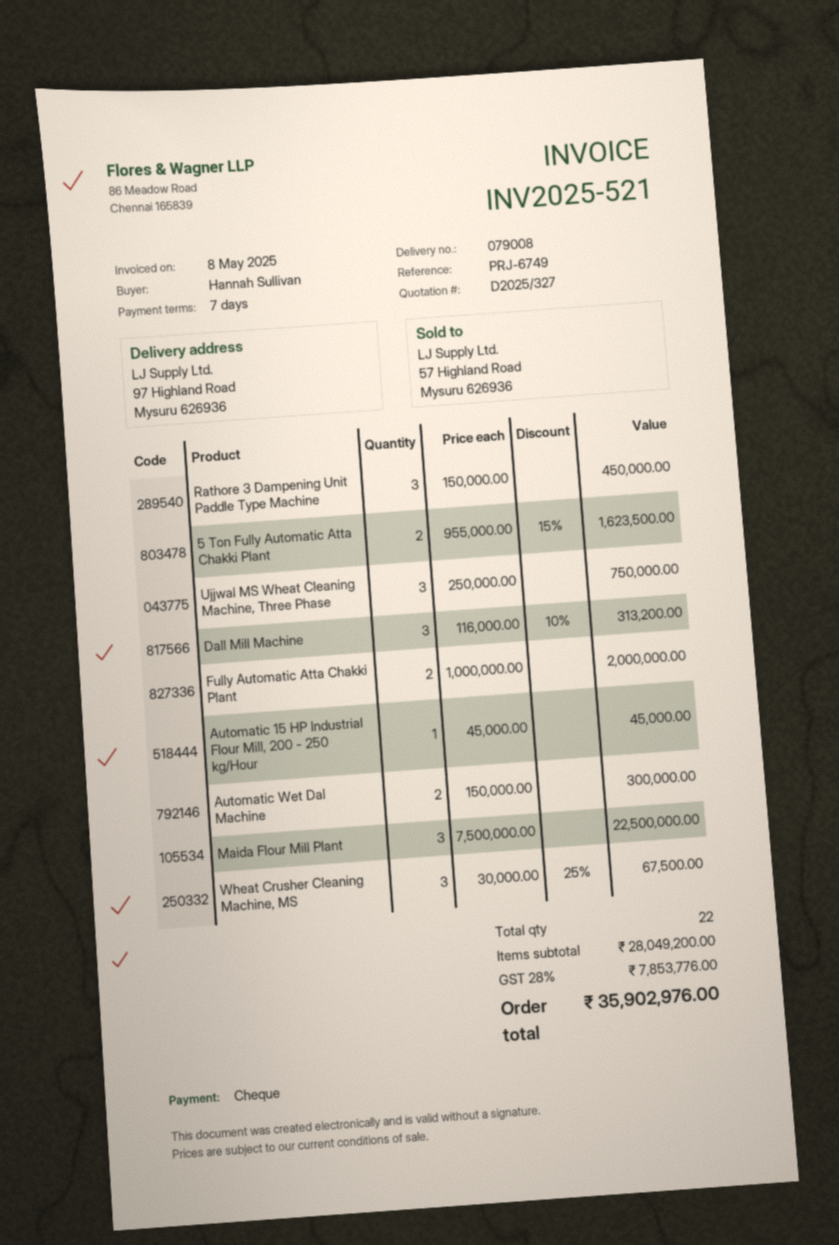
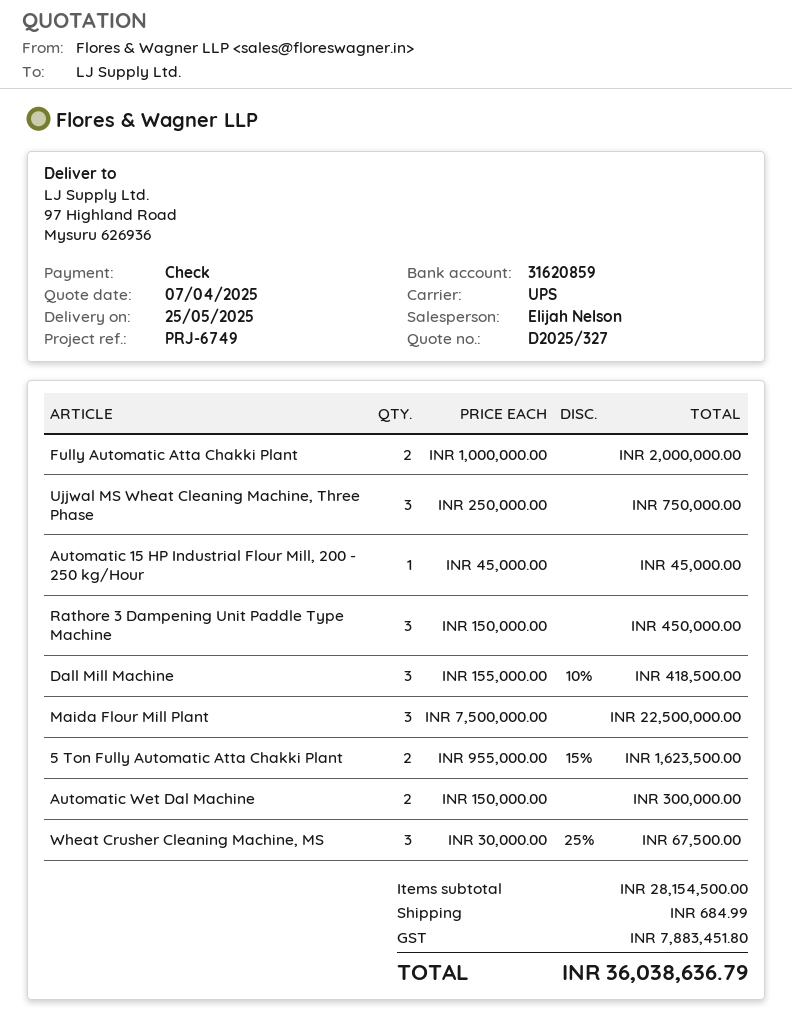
Dall Mill Machine: 3 x 116000.00 - 10% = 313200.00 -> 3 x 155000.00 - 10% = 418500.00
subtotal: 28049200.00 -> 28154500.00
shipping: none -> 684.99
tax: 7853776.00 -> 7883451.80
total: 35902976.00 -> 36038636.79

